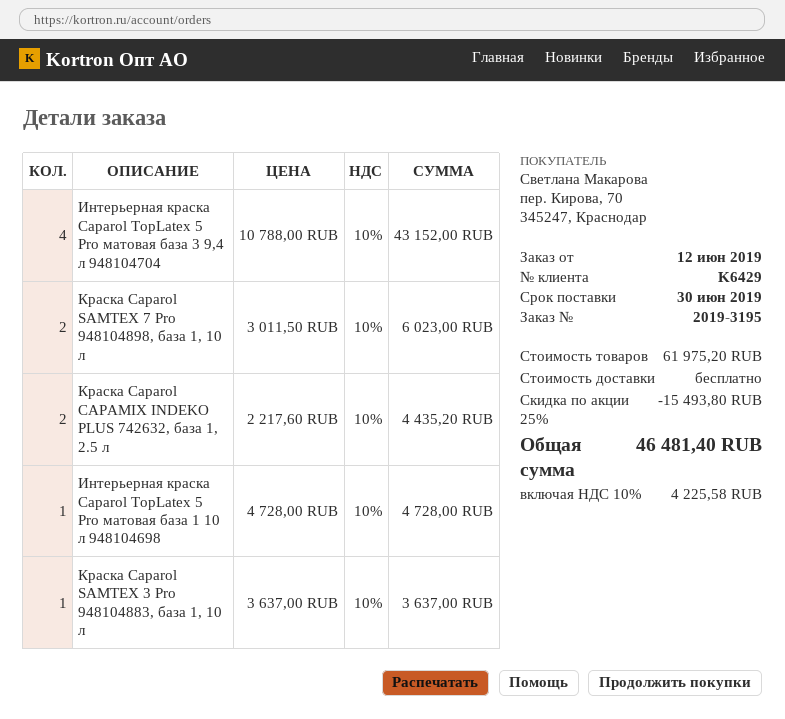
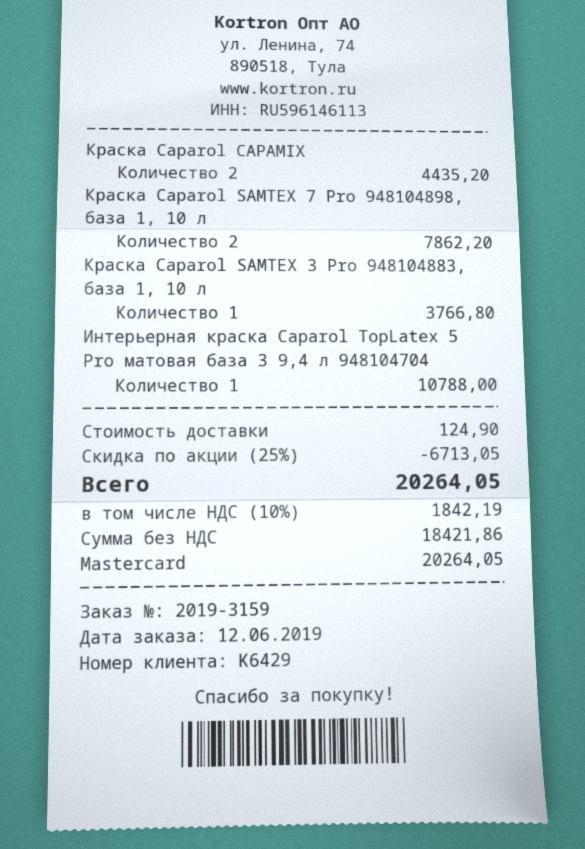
order number: 2019-3195 -> 2019-3159
Интерьерная краска Caparol TopLatex 5 Pro матовая база 3 9,4 л 948104704: 4 for 43152.00 -> 1 for 10788.00
Краска Caparol SAMTEX 7 Pro 948104898, база 1, 10 л: 2 for 6023.00 -> 2 for 7862.20
Интерьерная краска Caparol TopLatex 5 Pro матовая база 1 10 л 948104698: 1 for 4728.00 -> none
Краска Caparol SAMTEX 3 Pro 948104883, база 1, 10 л: 1 for 3637.00 -> 1 for 3766.80
discount: 25% = 15493.80 -> 25% = 6713.05
shipping: 0.00 -> 124.90
tax: 10% = 4225.58 -> 10% = 1842.19
total: 46481.40 -> 20264.05

